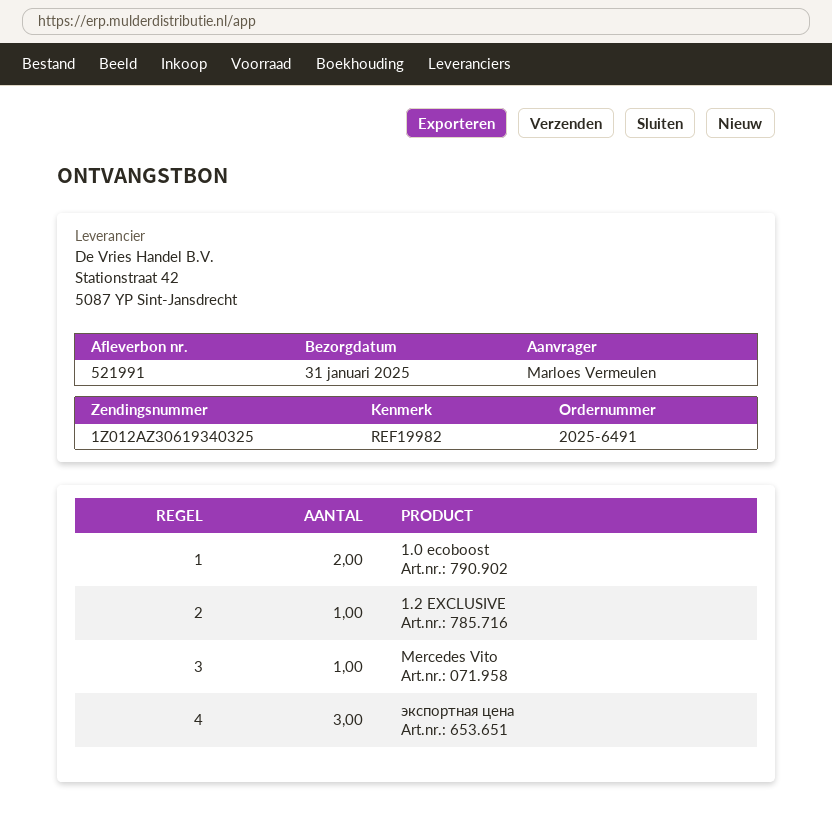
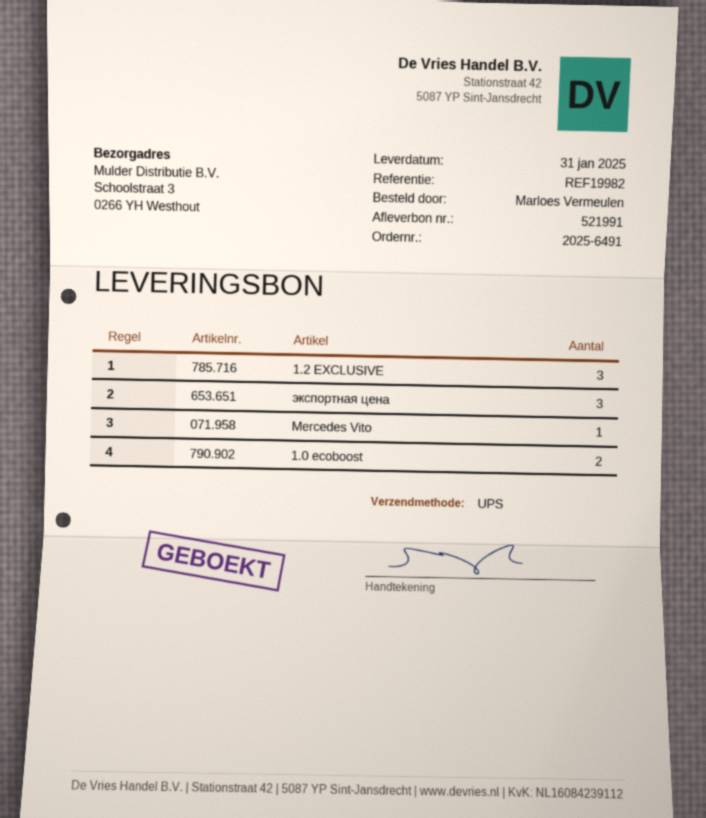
1.2 EXCLUSIVE: 1 -> 3

